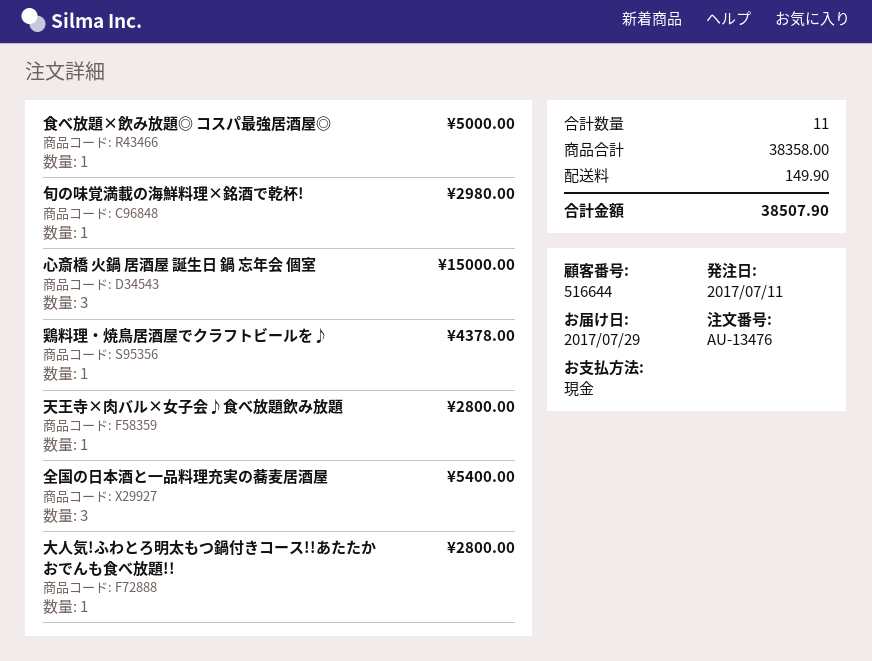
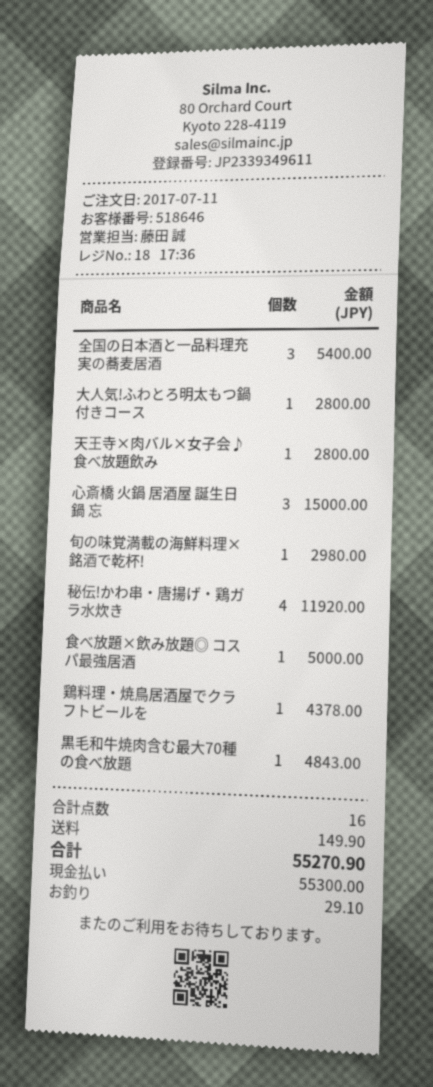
customer number: 516644 -> 518646
秘伝!かわ串・唐揚げ・鶏ガラ水炊き: none -> 4 for 11920.00
黒毛和牛焼肉含む最大70種の食べ放題: none -> 1 for 4843.00
total quantity: 11 -> 16
total: 38507.90 -> 55270.90

